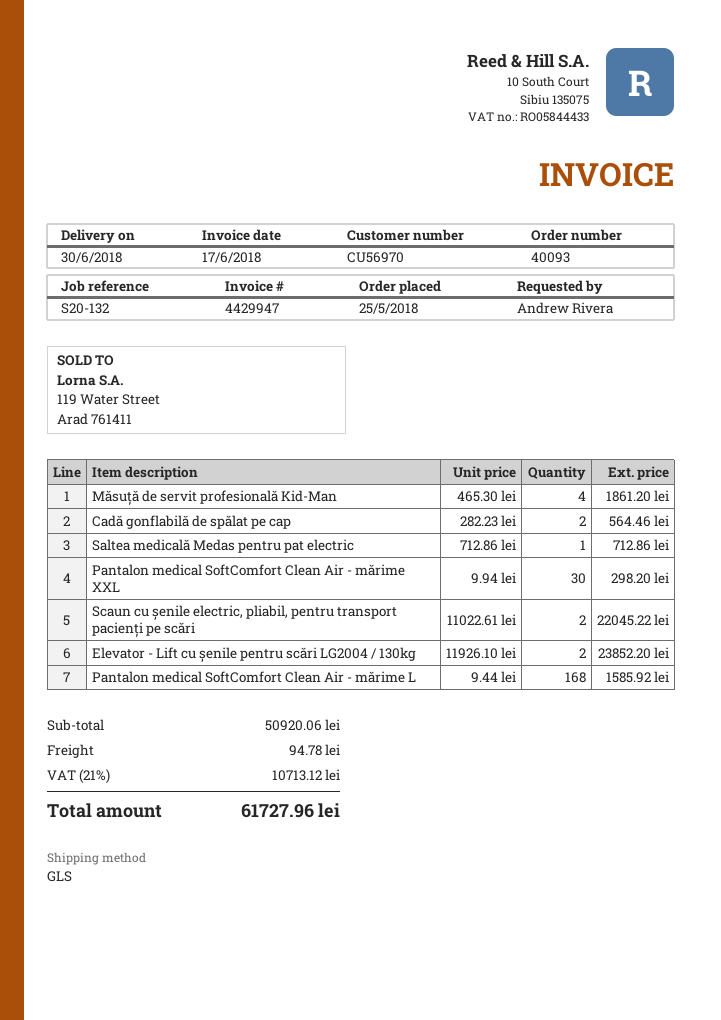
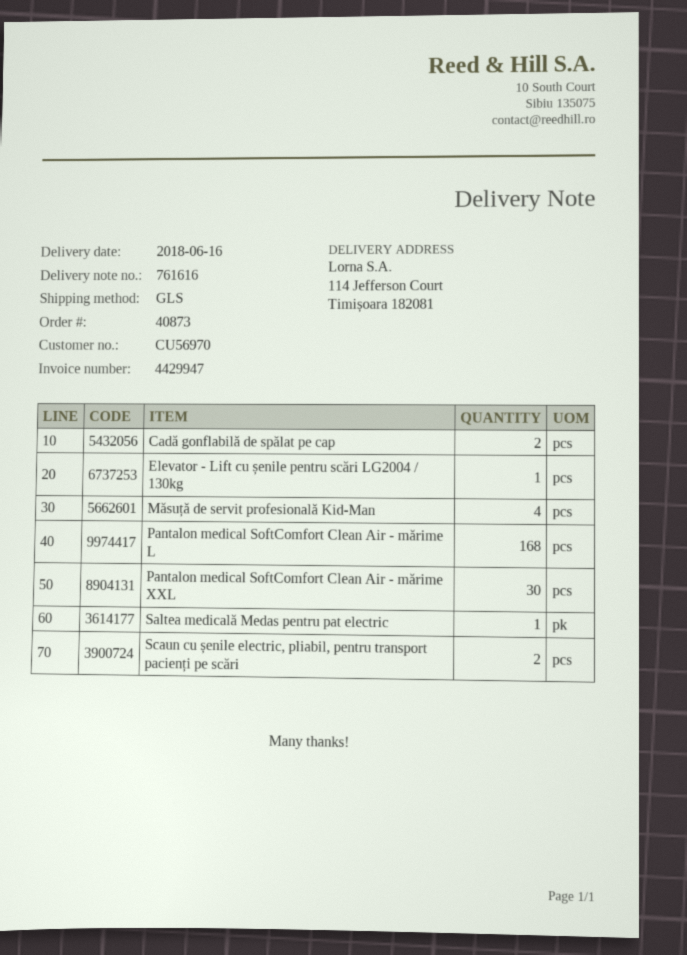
order number: 40093 -> 40873
delivery date: 2018-06-30 -> 2018-06-16
Elevator - Lift cu șenile pentru scări LG2004 / 130kg: 2 -> 1

